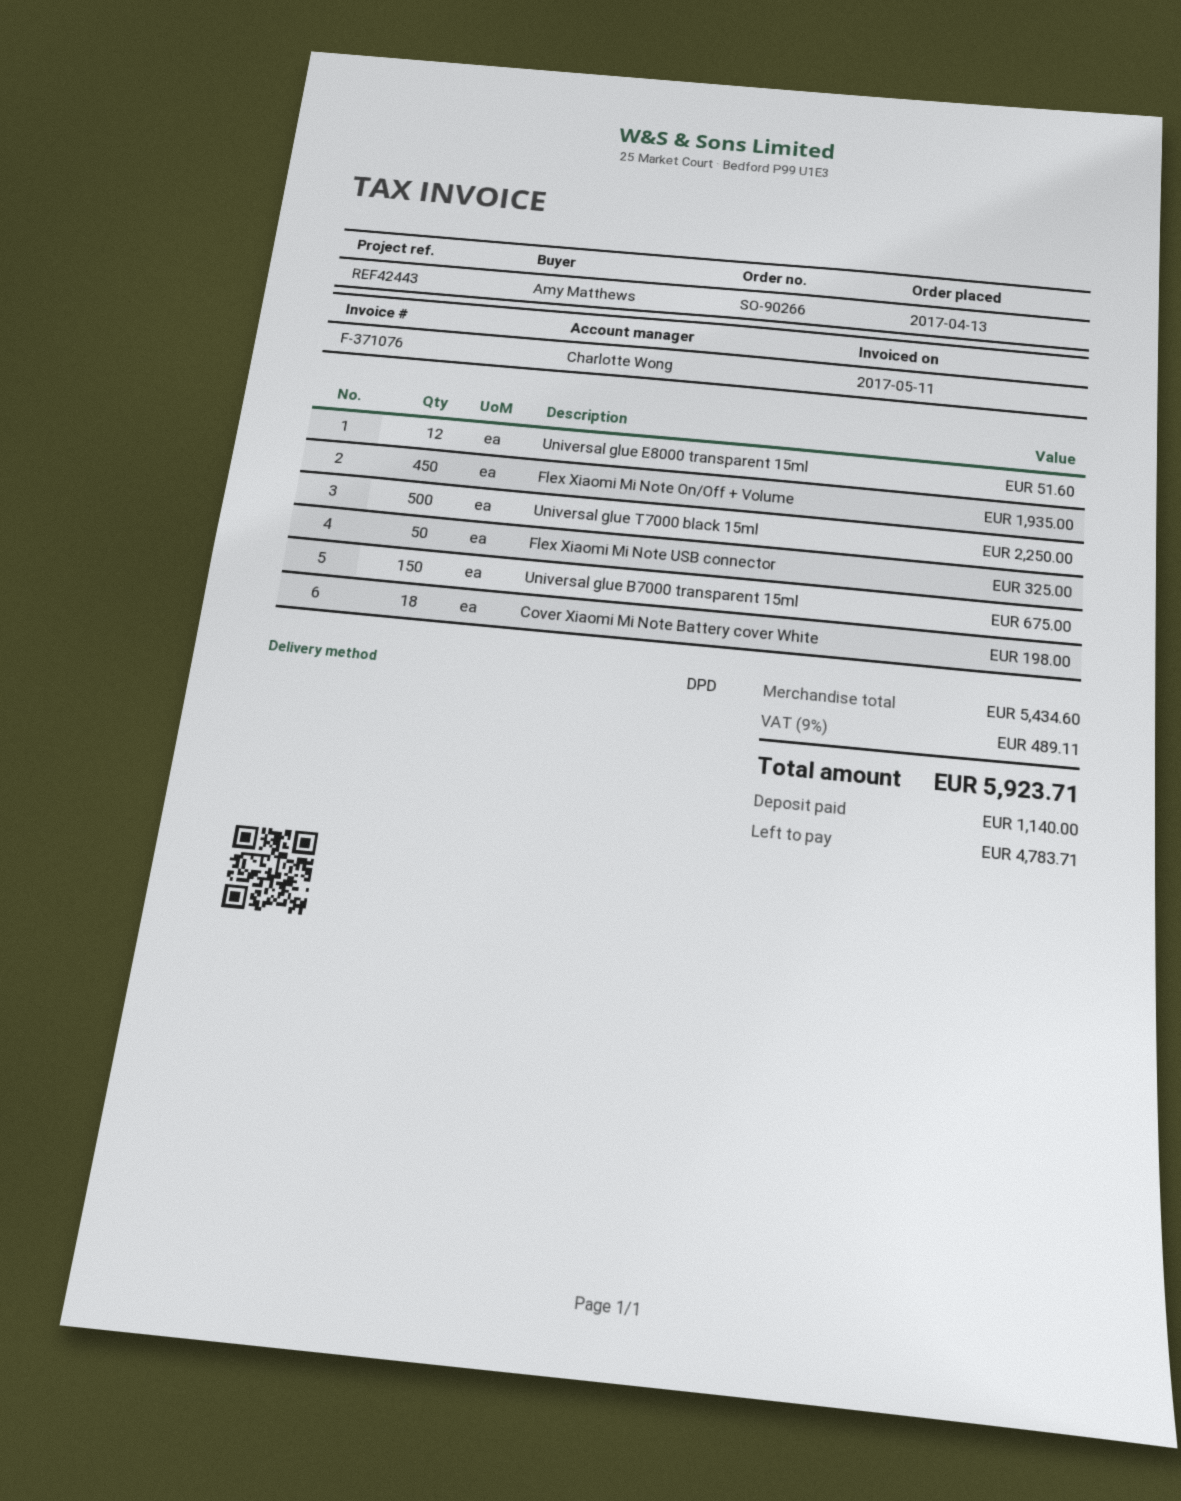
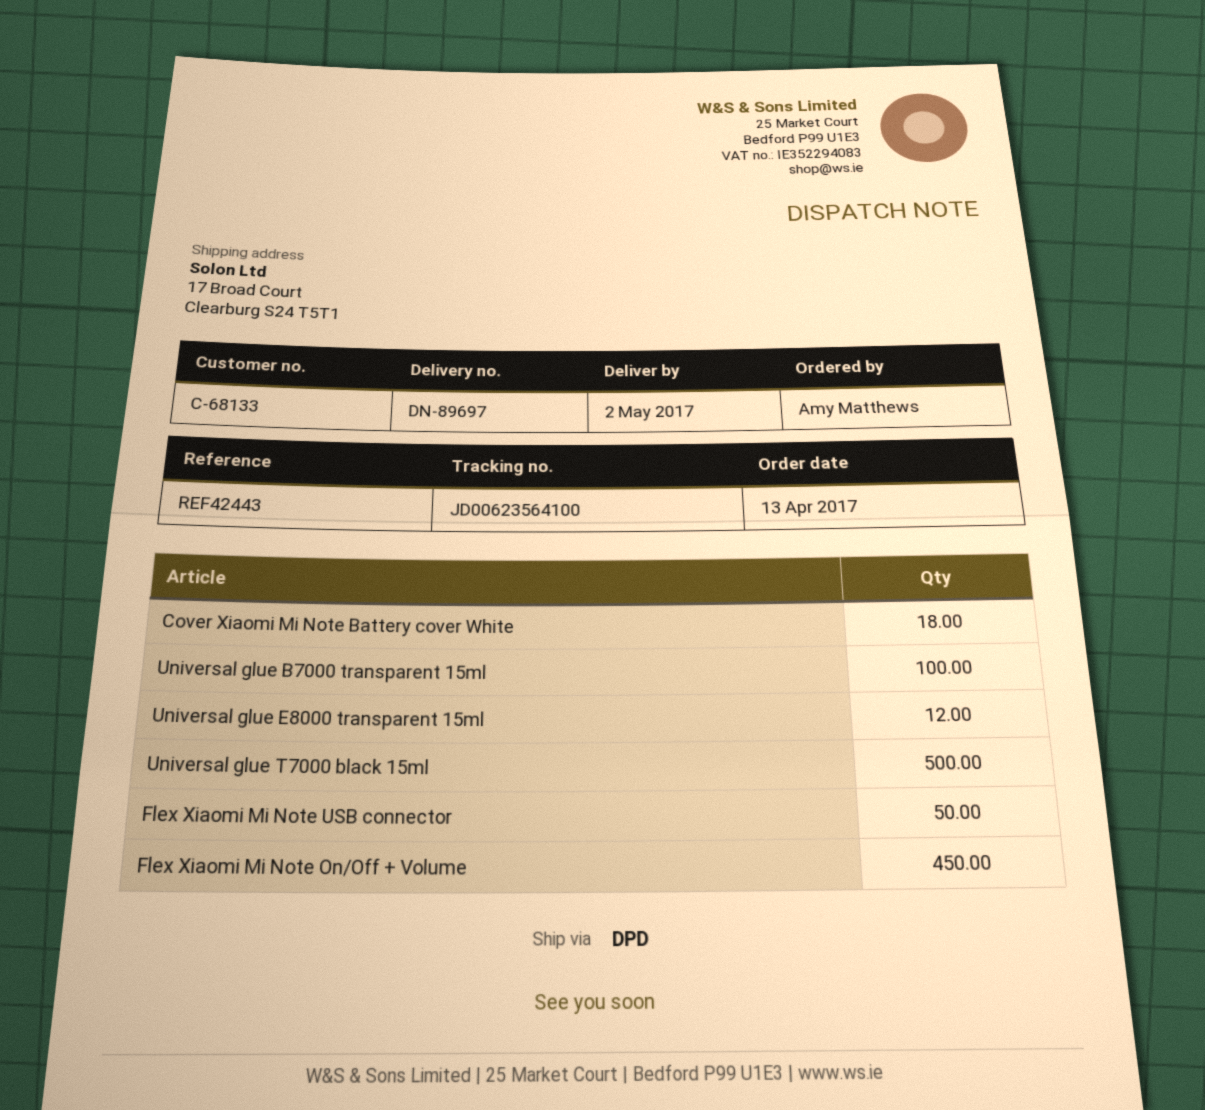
Universal glue B7000 transparent 15ml: 150 -> 100

